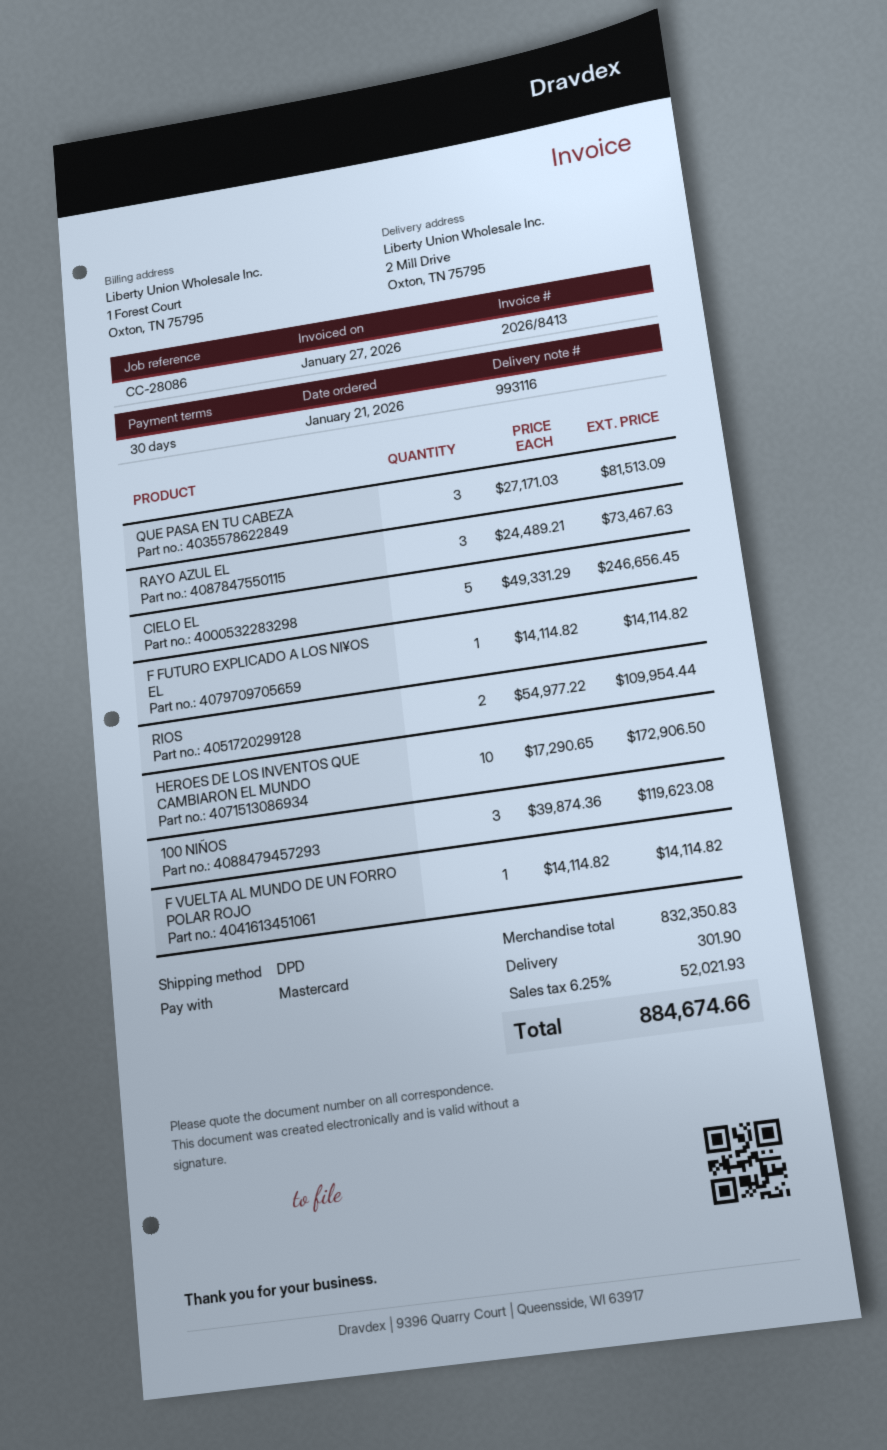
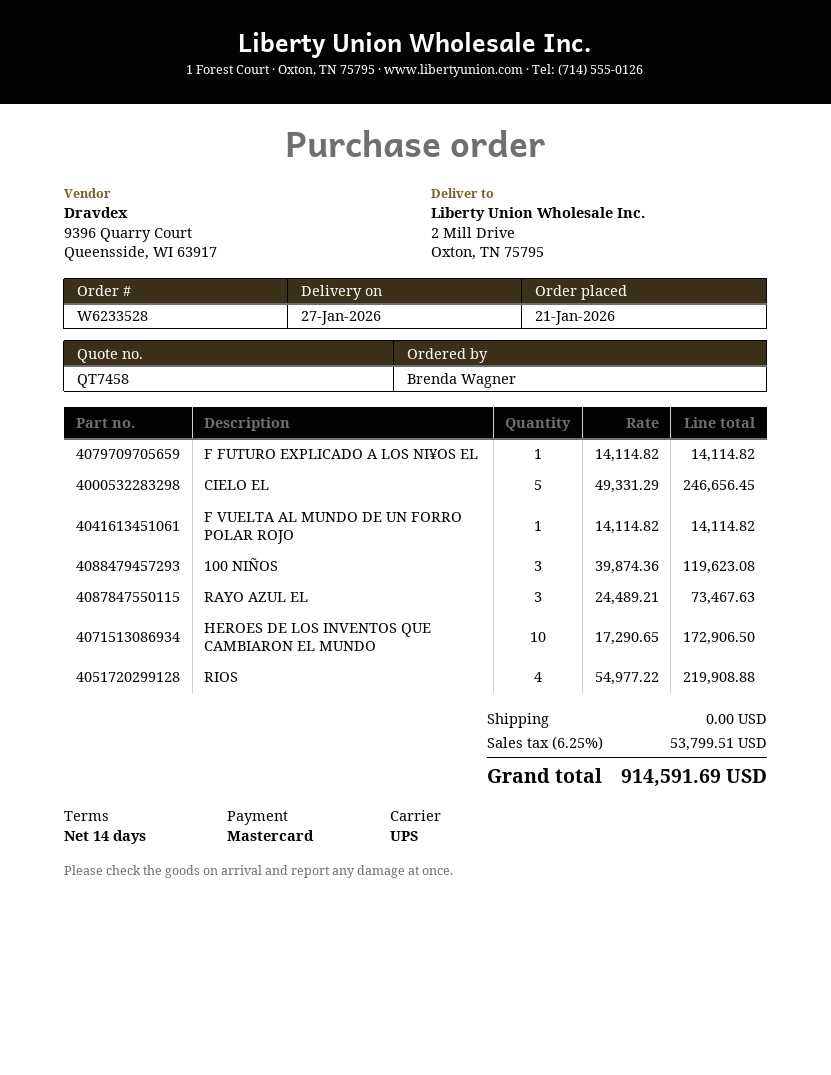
payment terms: 30 days -> 14 days
shipping method: DPD -> UPS
QUE PASA EN TU CABEZA: 3 x 27171.03 = 81513.09 -> none
RIOS: 2 x 54977.22 = 109954.44 -> 4 x 54977.22 = 219908.88
shipping: 301.90 -> 0.00
tax: 6.25% = 52021.93 -> 6.25% = 53799.51
total: 884674.66 -> 914591.69

